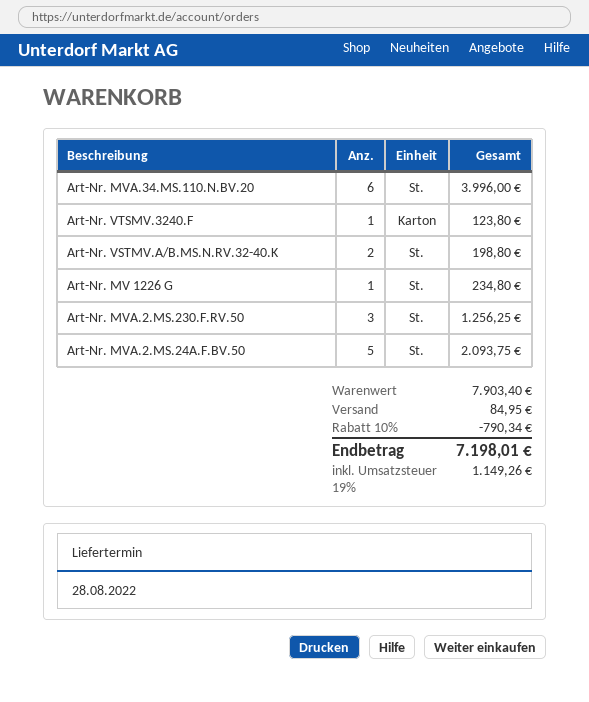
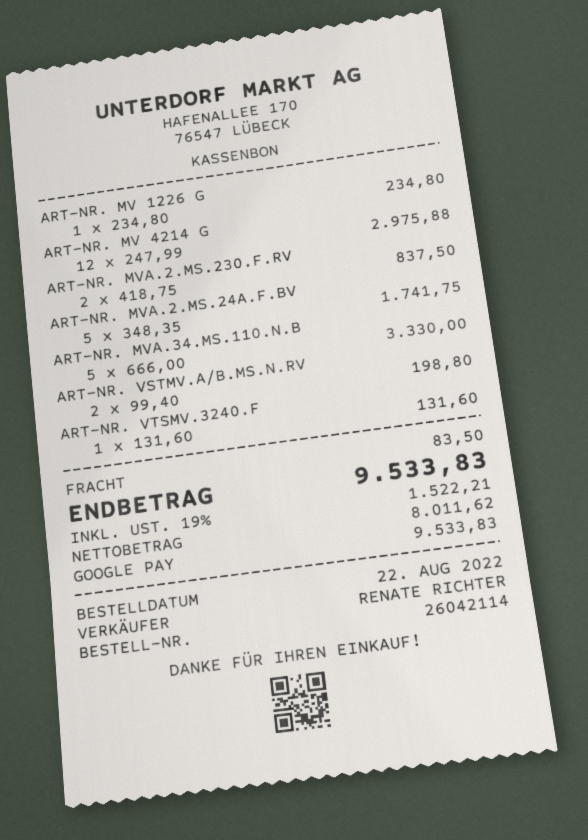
Art-Nr. MVA.34.MS.110.N.BV.20: 6 for 3996.00 -> 5 for 3330.00
Art-Nr. VTSMV.3240.F: 1 for 123.80 -> 1 for 131.60
Art-Nr. MVA.2.MS.230.F.RV.50: 3 for 1256.25 -> 2 for 837.50
Art-Nr. MVA.2.MS.24A.F.BV.50: 5 for 2093.75 -> 5 for 1741.75
ART-NR. MV 4214 G: none -> 12 for 2975.88
discount: 10% = 790.34 -> none
shipping: 84.95 -> 83.50
tax: 19% = 1149.26 -> 19% = 1522.21
total: 7198.01 -> 9533.83

